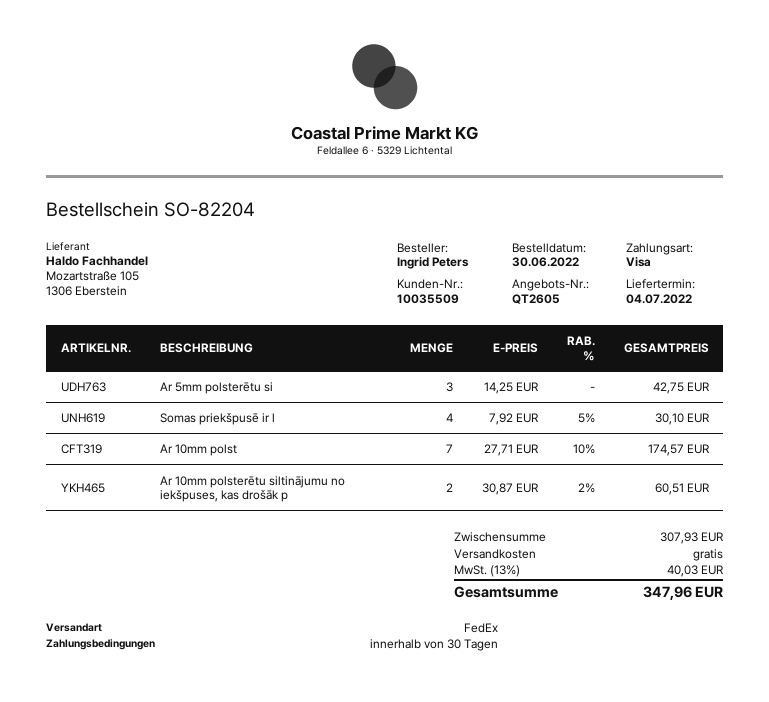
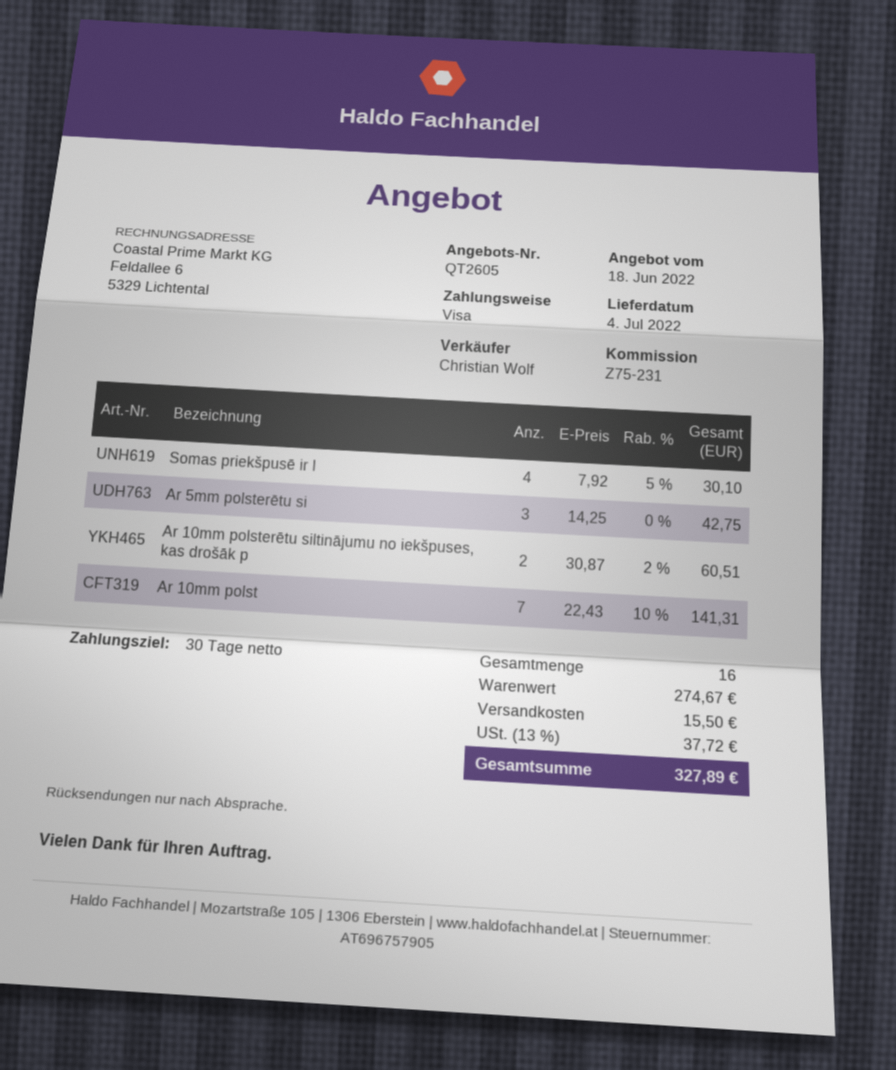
Ar 10mm polst: 7 x 27.71 - 10% = 174.57 -> 7 x 22.43 - 10% = 141.31
subtotal: 307.93 -> 274.67
shipping: 0.00 -> 15.50
tax: 13% = 40.03 -> 13% = 37.72
total: 347.96 -> 327.89

